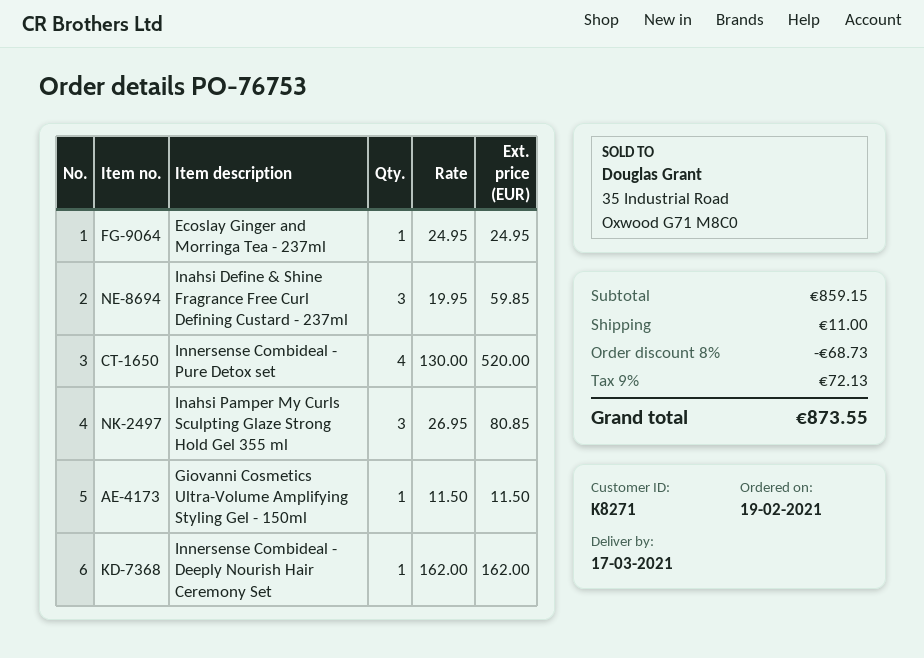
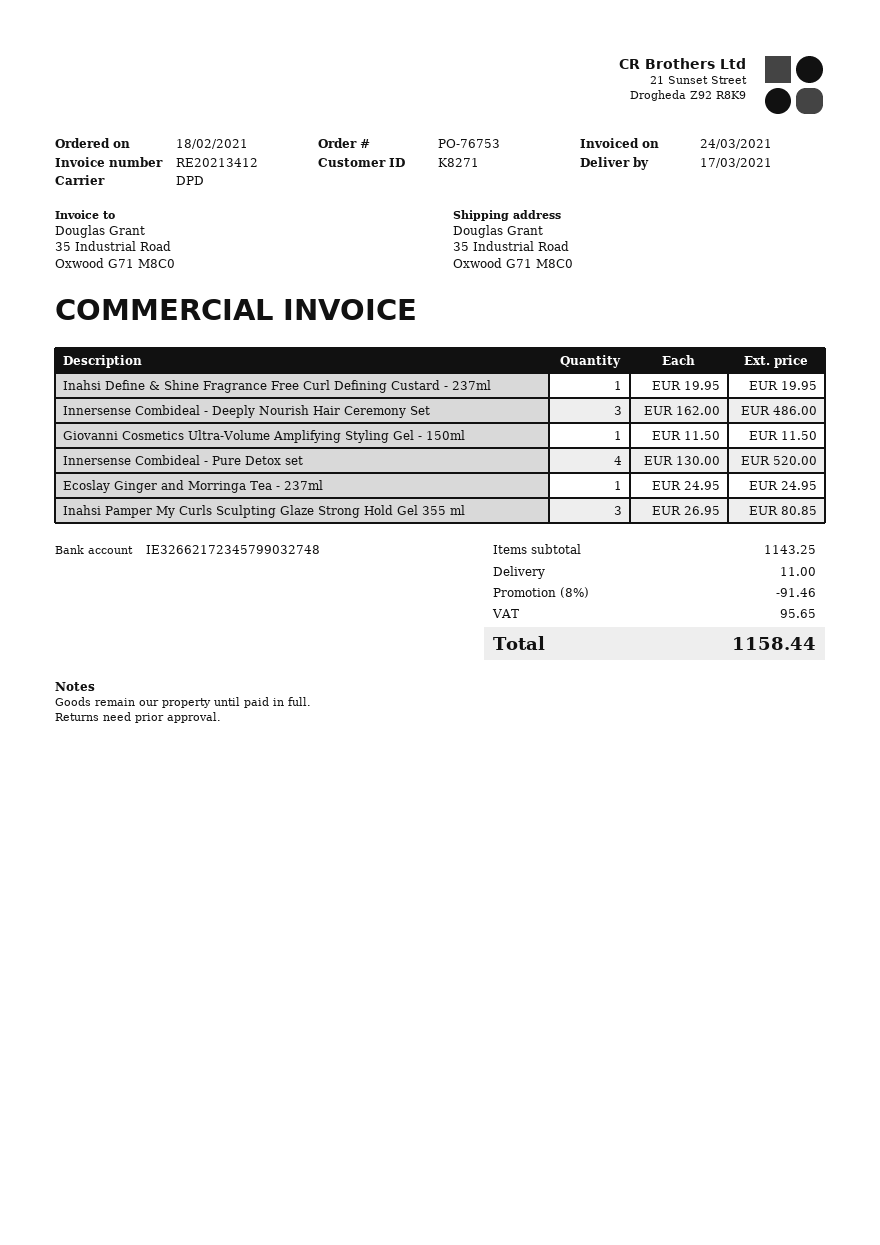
order date: 2021-02-19 -> 2021-02-18
Inahsi Define & Shine Fragrance Free Curl Defining Custard - 237ml: 3 x 19.95 = 59.85 -> 1 x 19.95 = 19.95
Innersense Combideal - Deeply Nourish Hair Ceremony Set: 1 x 162.00 = 162.00 -> 3 x 162.00 = 486.00
subtotal: 859.15 -> 1143.25
discount: 8% = 68.73 -> 8% = 91.46
tax: 72.13 -> 95.65
total: 873.55 -> 1158.44

